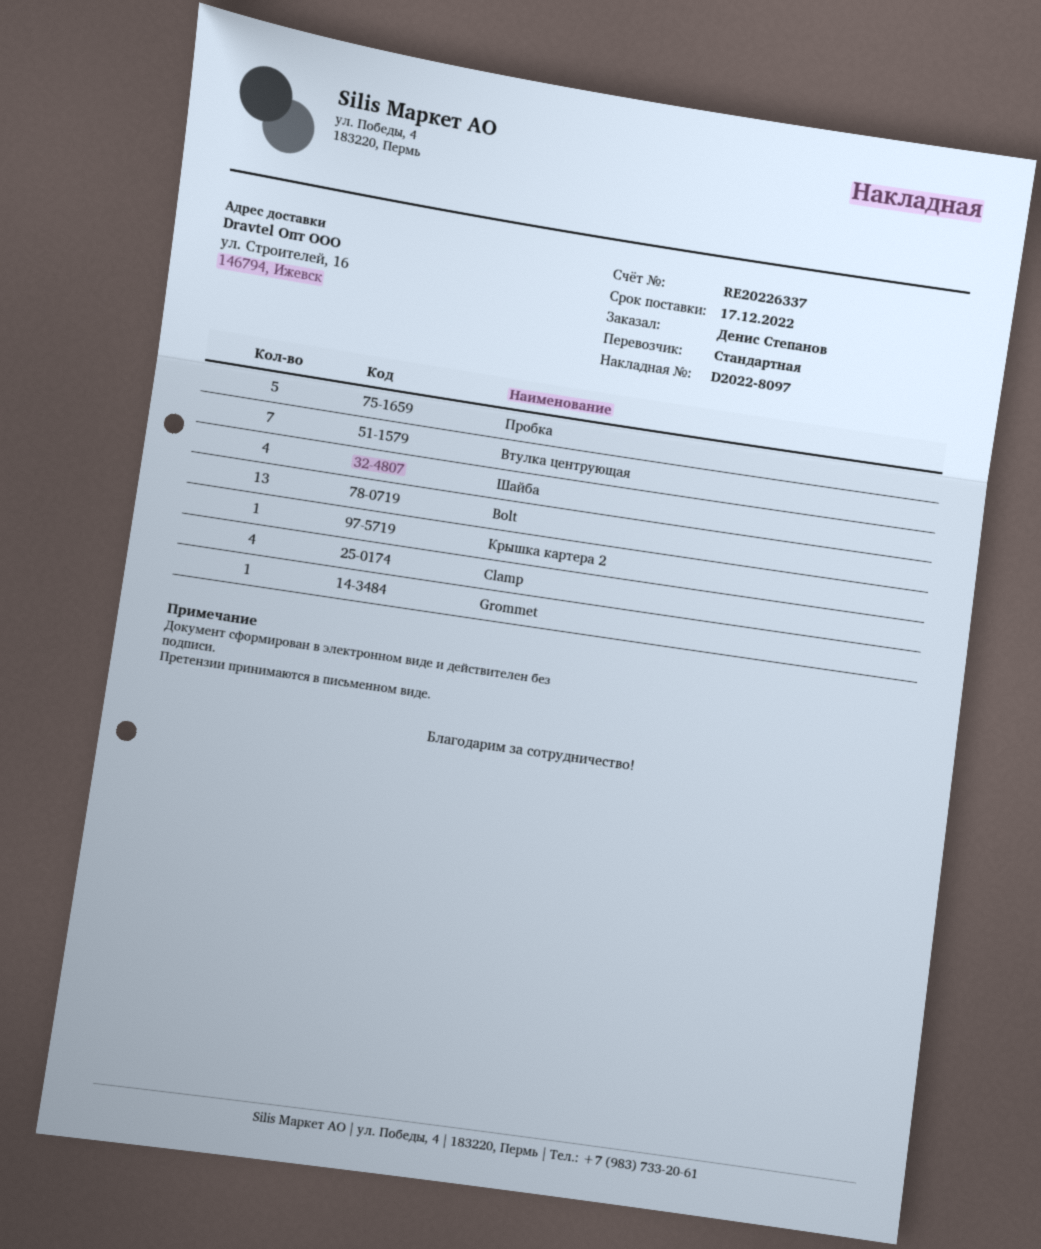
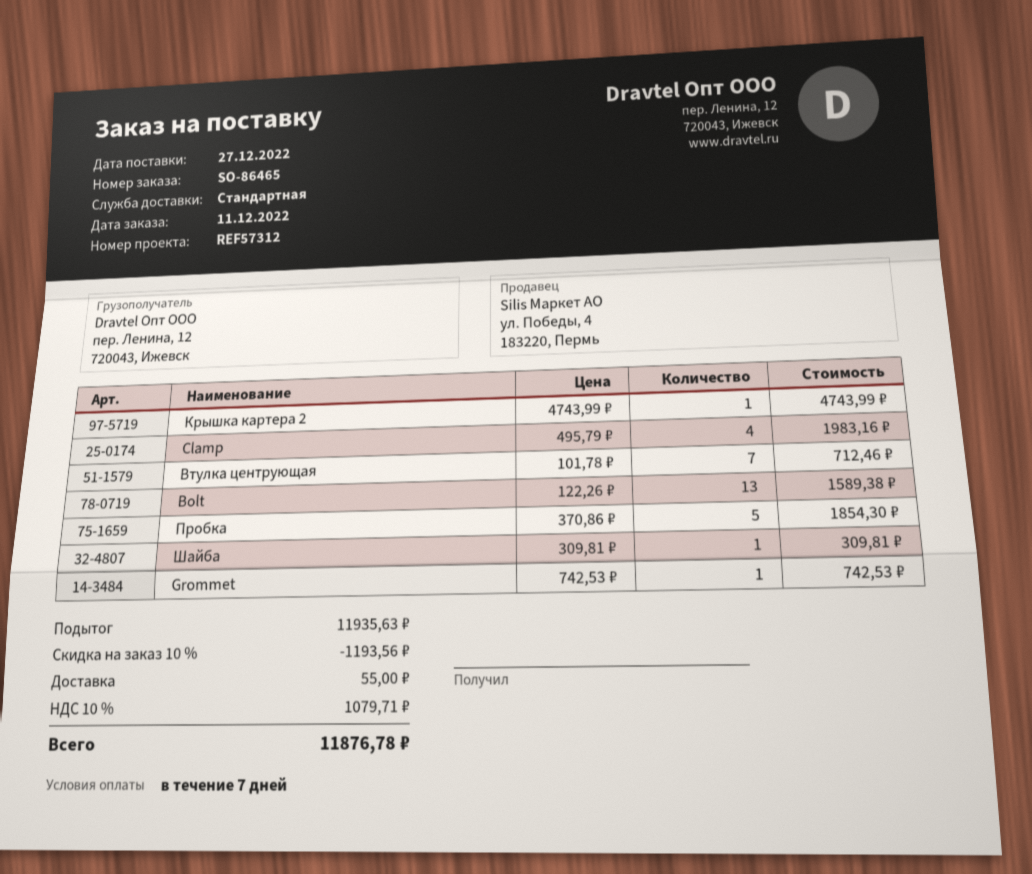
delivery date: 2022-12-17 -> 2022-12-27
ship to: ул. Строителей, 16, 146794, Ижевск -> пер. Ленина, 12, 720043, Ижевск
Шайба: 4 -> 1

